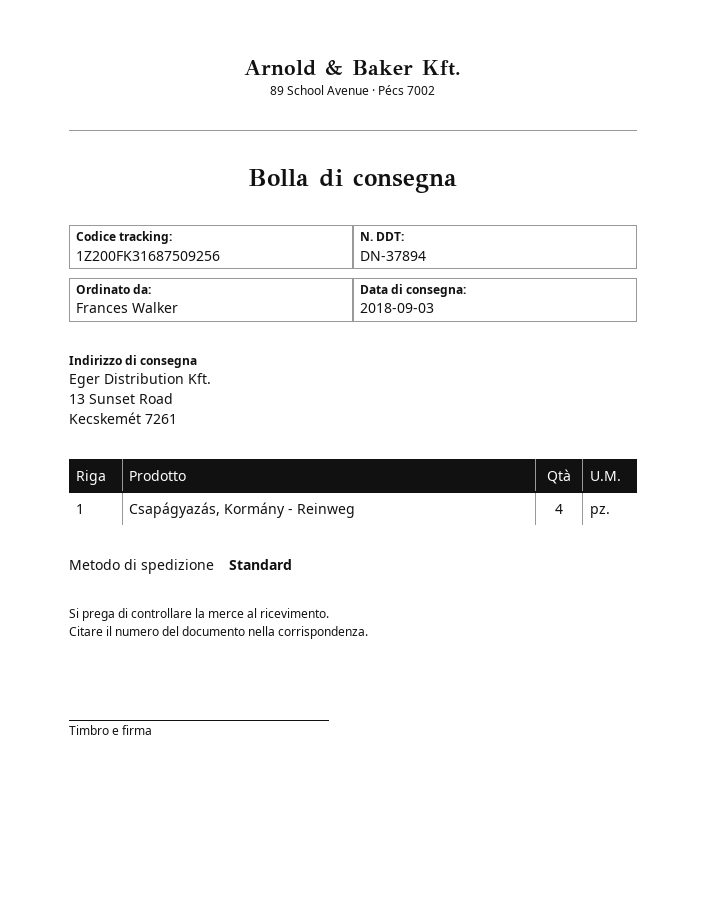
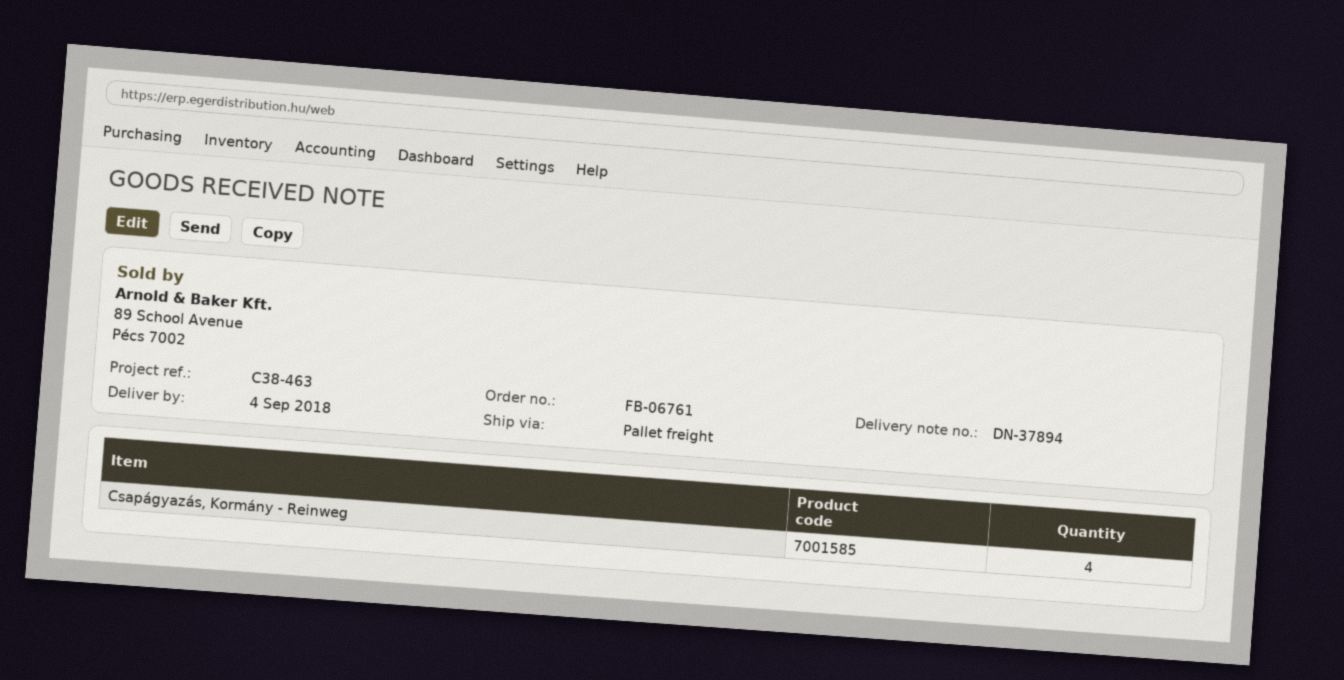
delivery date: 2018-09-03 -> 2018-09-04
shipping method: standard -> pallet freight

